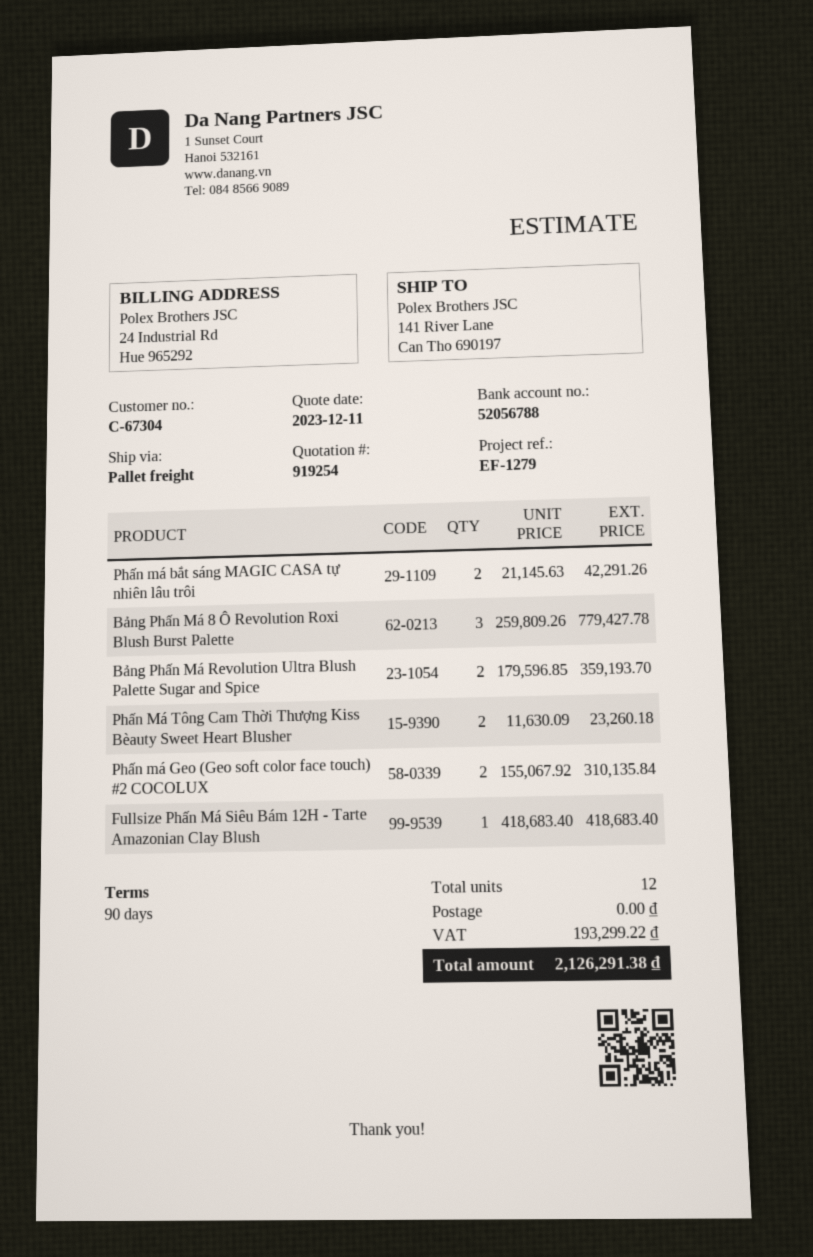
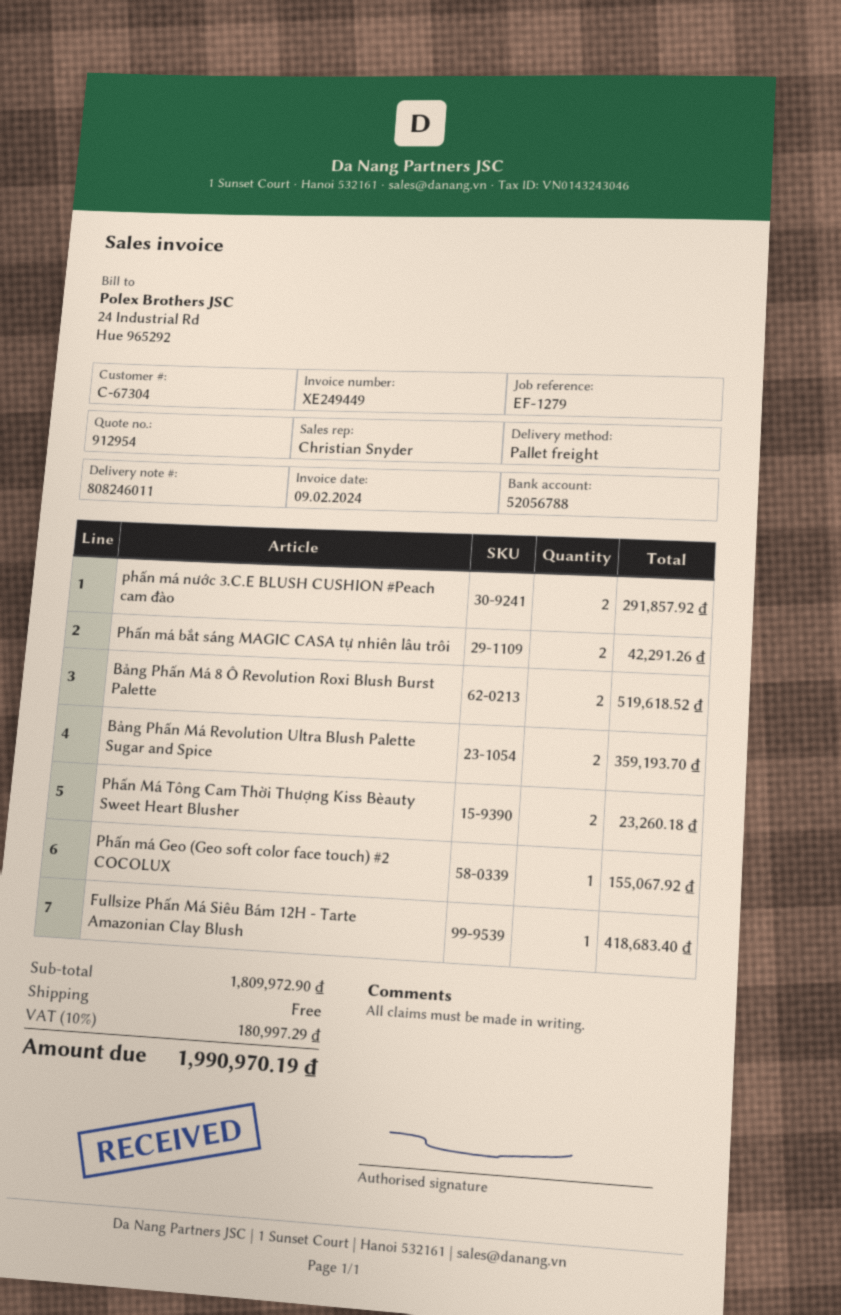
quote number: 919254 -> 912954
Bảng Phấn Má 8 Ô Revolution Roxi Blush Burst Palette: 3 for 779427.78 -> 2 for 519618.52
Phấn má Geo (Geo soft color face touch) #2 COCOLUX: 2 for 310135.84 -> 1 for 155067.92
phấn má nước 3.C.E BLUSH CUSHION #Peach cam đào: none -> 2 for 291857.92
tax: 193299.22 -> 180997.29
total: 2126291.38 -> 1990970.19

